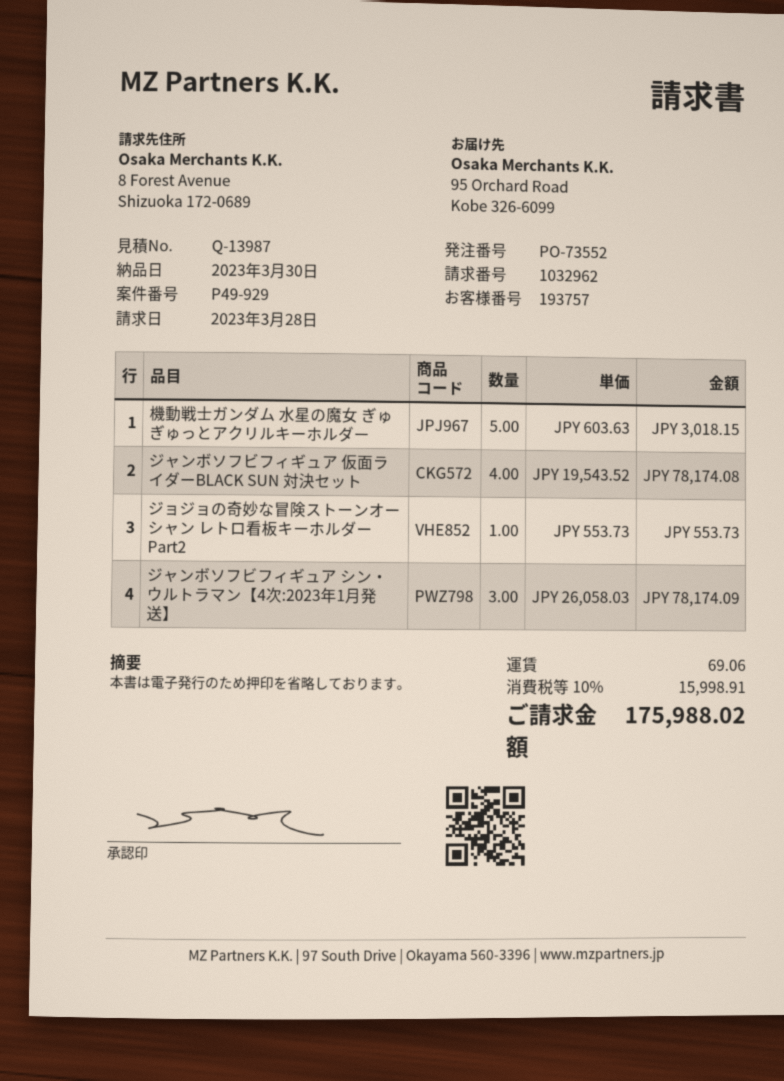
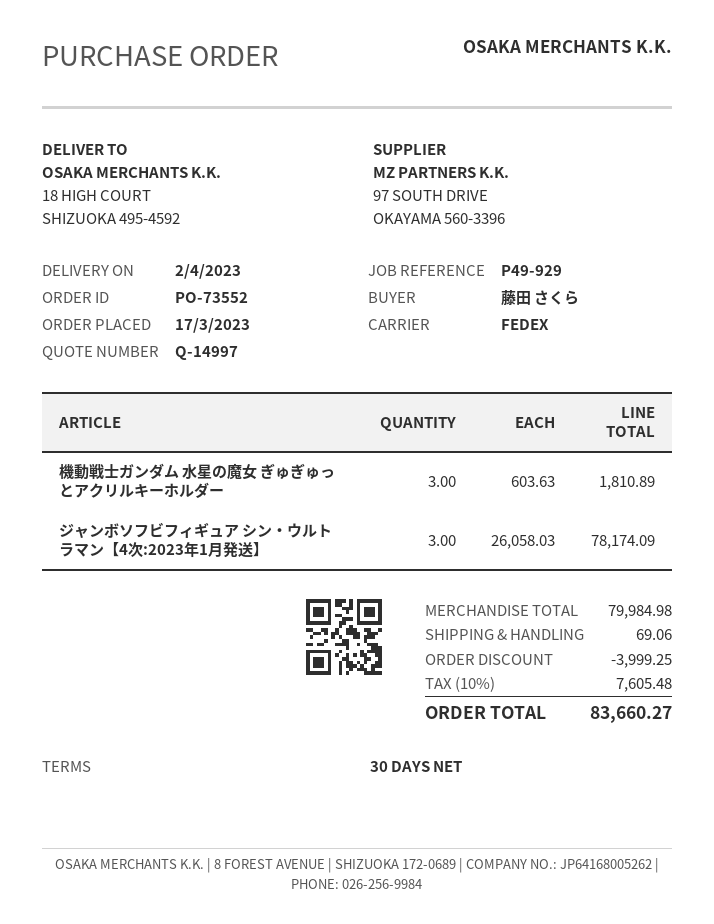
quote number: Q-13987 -> Q-14997
delivery date: 2023-03-30 -> 2023-04-02
ship to: 95 Orchard Road, Kobe 326-6099 -> 18 HIGH COURT, SHIZUOKA 495-4592
機動戦士ガンダム 水星の魔女 ぎゅぎゅっとアクリルキーホルダー: 5 x 603.63 = 3018.15 -> 3 x 603.63 = 1810.89
ジャンボソフビフィギュア 仮面ライダーBLACK SUN 対決セット: 4 x 19543.52 = 78174.08 -> none
ジョジョの奇妙な冒険ストーンオーシャン レトロ看板キーホルダー Part2: 1 x 553.73 = 553.73 -> none
discount: none -> 3999.25
tax: 10% = 15998.91 -> 10% = 7605.48
total: 175988.02 -> 83660.27

